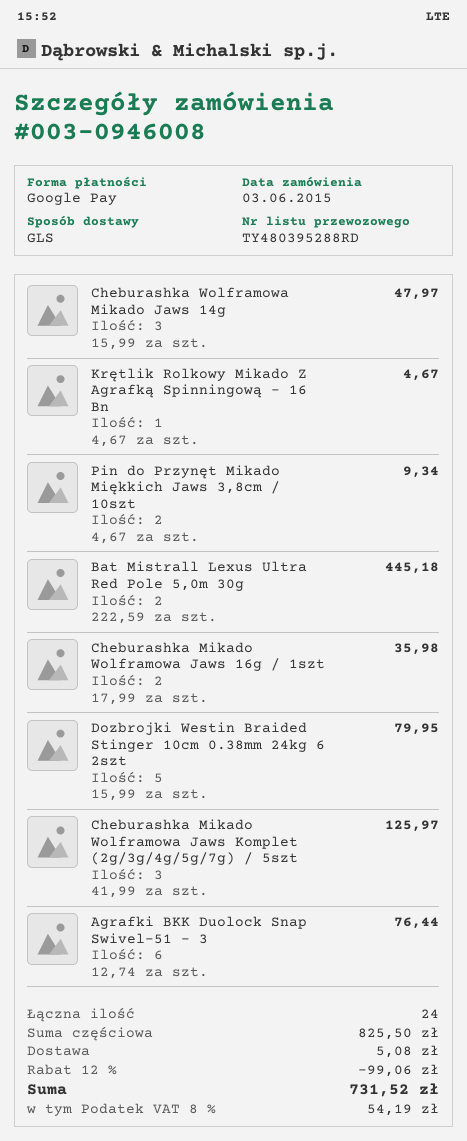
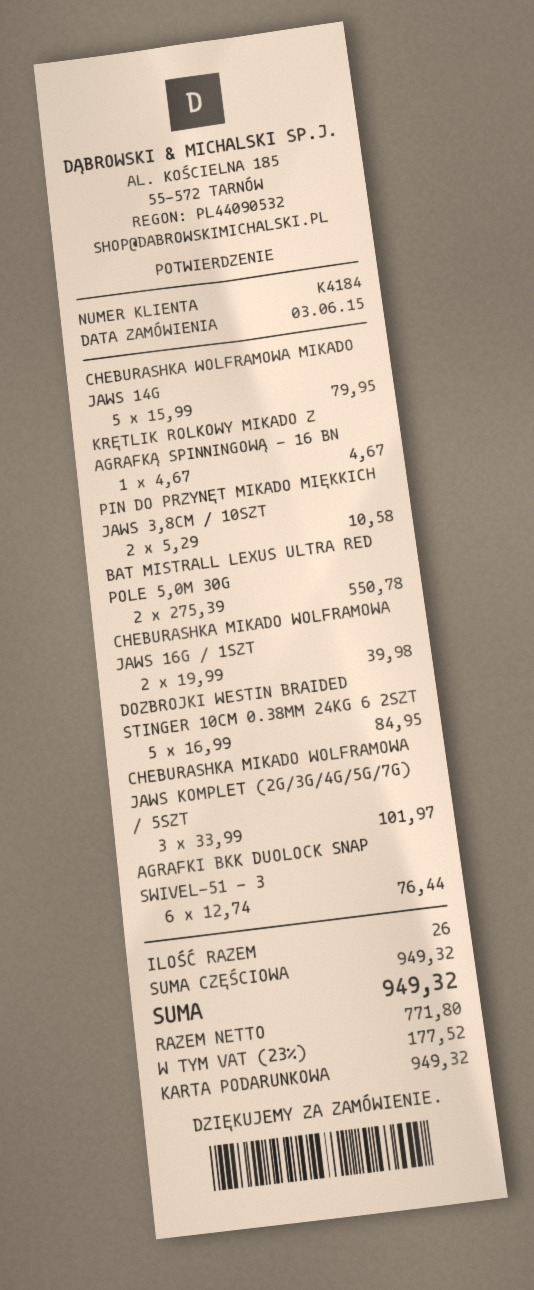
payment method: Google Pay -> gift card
Cheburashka Wolframowa Mikado Jaws 14g: 3 x 15.99 = 47.97 -> 5 x 15.99 = 79.95
Pin do Przynęt Mikado Miękkich Jaws 3,8cm / 10szt: 2 x 4.67 = 9.34 -> 2 x 5.29 = 10.58
Bat Mistrall Lexus Ultra Red Pole 5,0m 30g: 2 x 222.59 = 445.18 -> 2 x 275.39 = 550.78
Cheburashka Mikado Wolframowa Jaws 16g / 1szt: 2 x 17.99 = 35.98 -> 2 x 19.99 = 39.98
Dozbrojki Westin Braided Stinger 10cm 0.38mm 24kg 6 2szt: 5 x 15.99 = 79.95 -> 5 x 16.99 = 84.95
Cheburashka Mikado Wolframowa Jaws Komplet (2g/3g/4g/5g/7g) / 5szt: 3 x 41.99 = 125.97 -> 3 x 33.99 = 101.97
total quantity: 24 -> 26
subtotal: 825.50 -> 949.32
discount: 12% = 99.06 -> none
shipping: 5.08 -> none
tax: 8% = 54.19 -> 23% = 177.52
total: 731.52 -> 949.32

